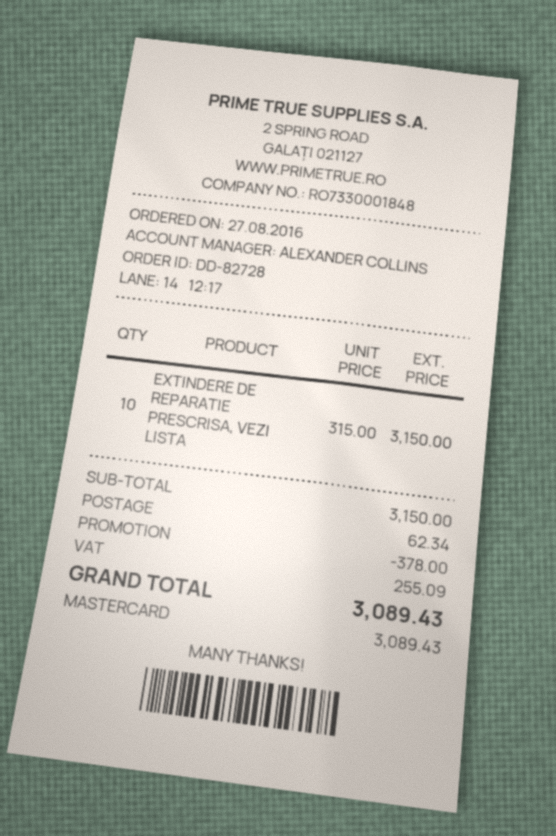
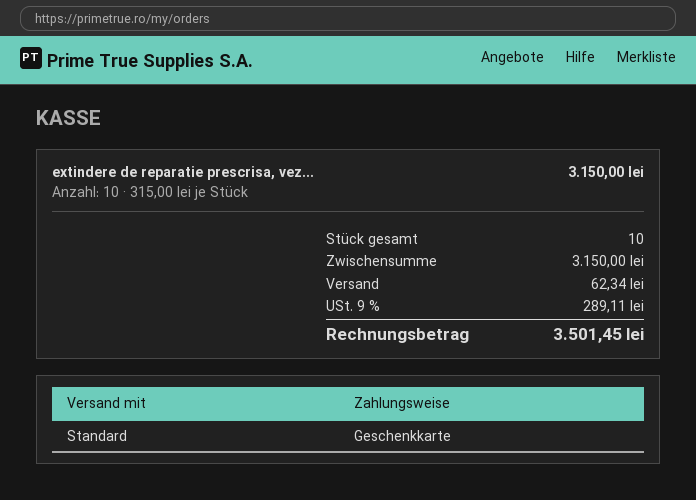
payment method: Mastercard -> gift card
discount: 378.00 -> none
tax: 255.09 -> 289.11
total: 3089.43 -> 3501.45

